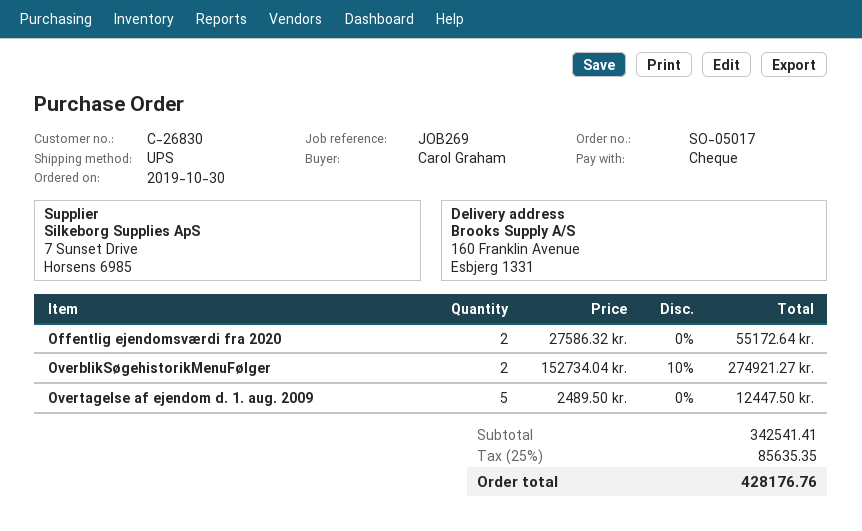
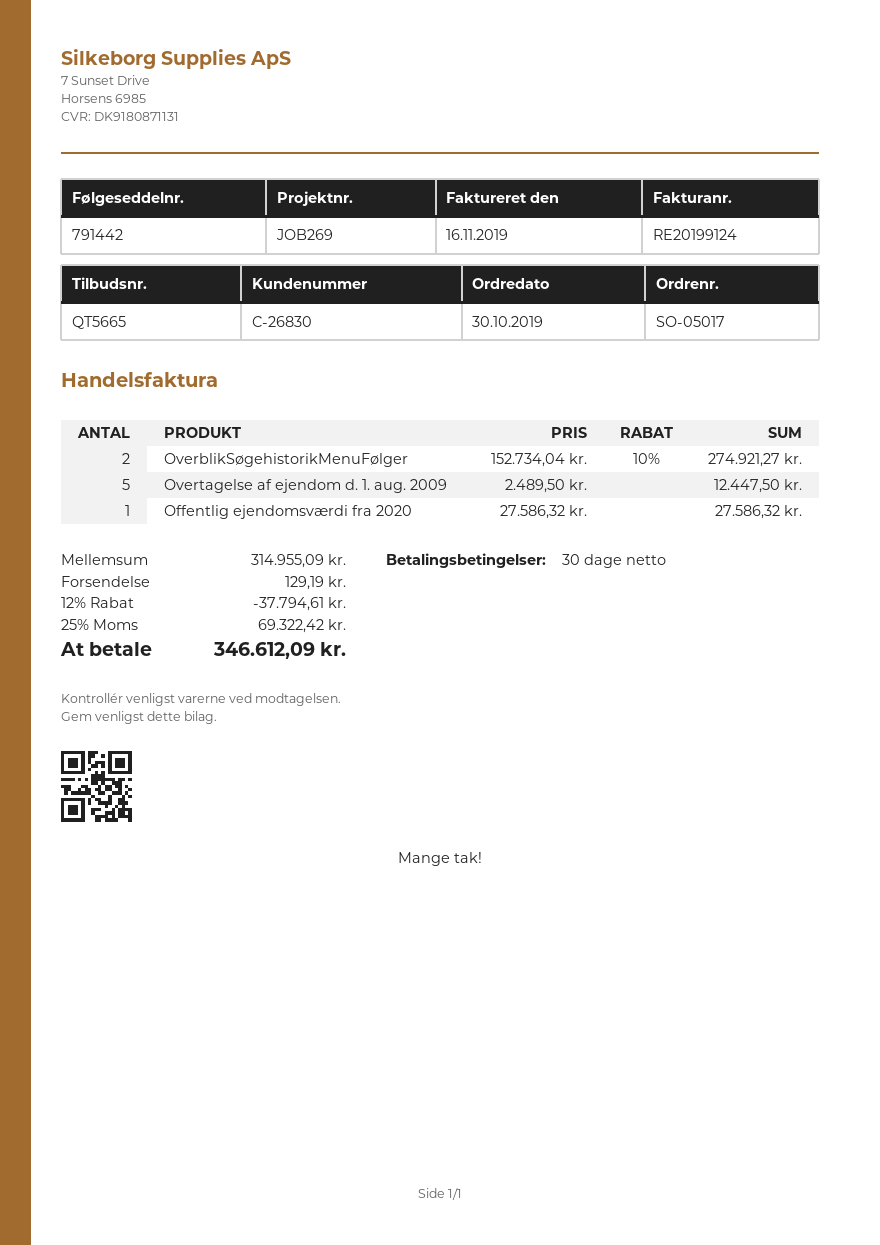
Offentlig ejendomsværdi fra 2020: 2 x 27586.32 = 55172.64 -> 1 x 27586.32 = 27586.32
subtotal: 342541.41 -> 314955.09
discount: none -> 12% = 37794.61
shipping: none -> 129.19
tax: 25% = 85635.35 -> 25% = 69322.42
total: 428176.76 -> 346612.09

